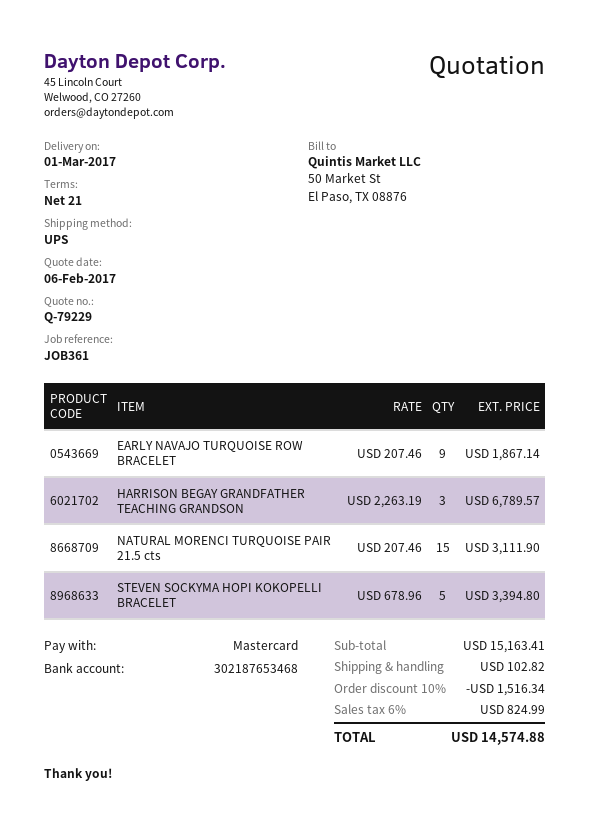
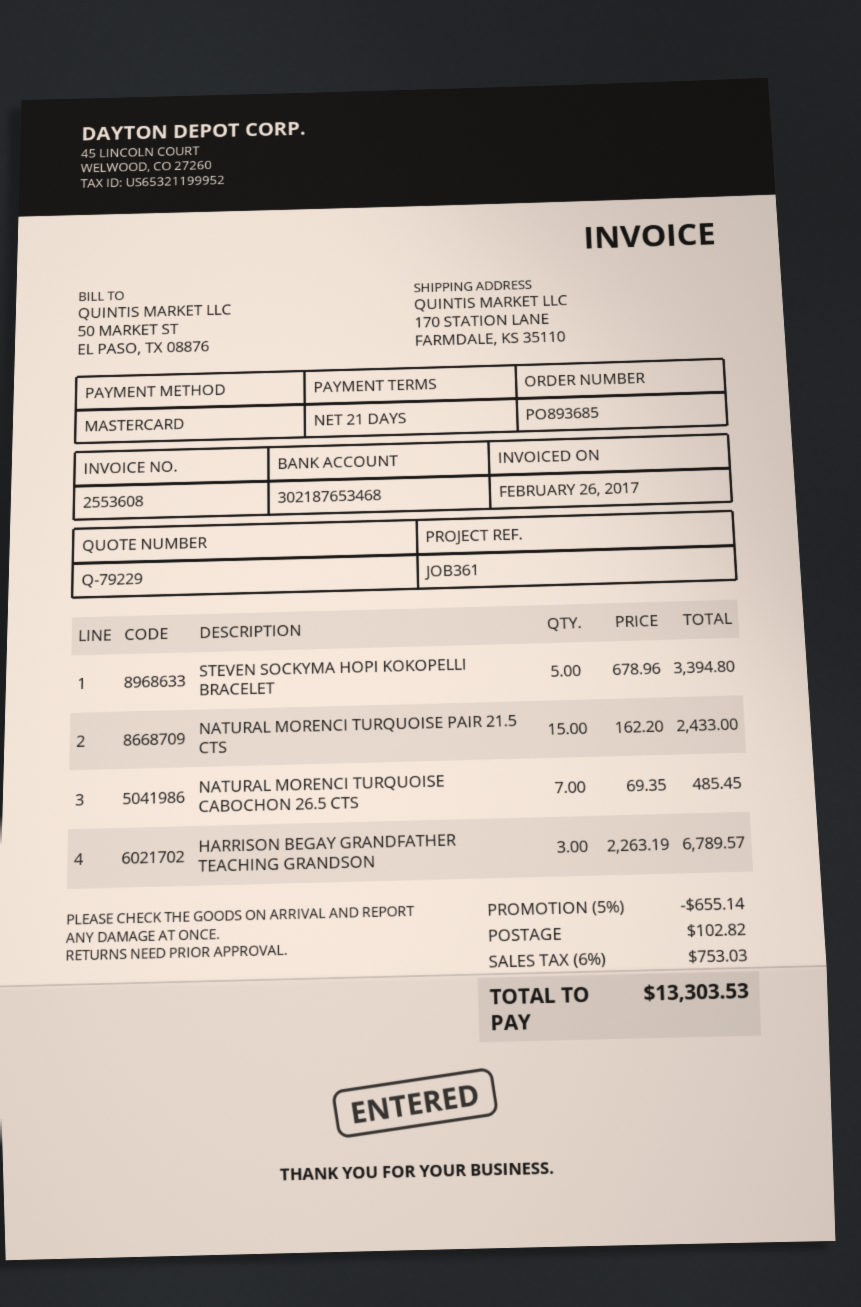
EARLY NAVAJO TURQUOISE ROW BRACELET: 9 x 207.46 = 1867.14 -> none
NATURAL MORENCI TURQUOISE PAIR 21.5 cts: 15 x 207.46 = 3111.90 -> 15 x 162.20 = 2433.00
NATURAL MORENCI TURQUOISE CABOCHON 26.5 CTS: none -> 7 x 69.35 = 485.45
discount: 10% = 1516.34 -> 5% = 655.14
tax: 6% = 824.99 -> 6% = 753.03
total: 14574.88 -> 13303.53

